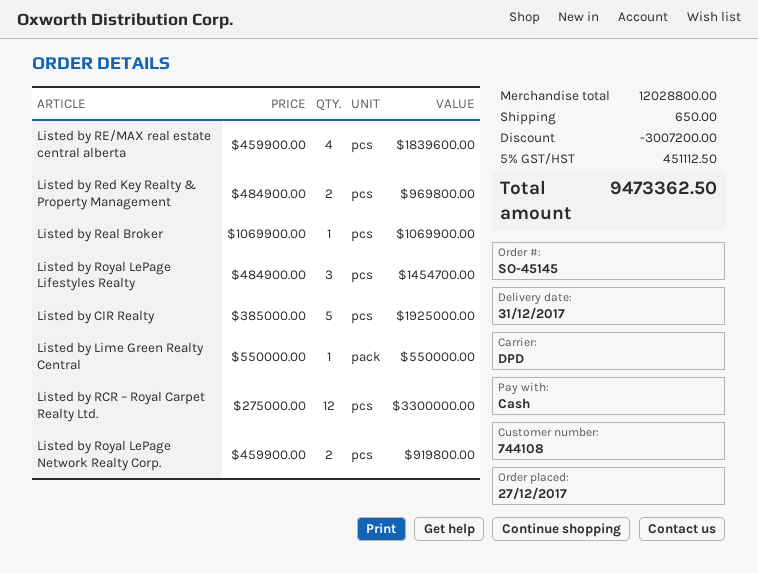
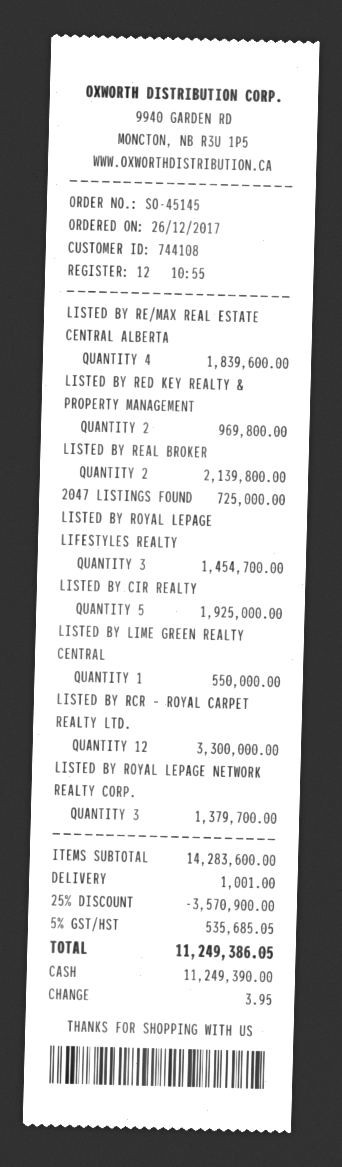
order date: 2017-12-27 -> 2017-12-26
Listed by Real Broker: 1 for 1069900.00 -> 2 for 2139800.00
Listed by Royal LePage Network Realty Corp.: 2 for 919800.00 -> 3 for 1379700.00
2047 LISTINGS FOUND: none -> 1 for 725000.00
subtotal: 12028800.00 -> 14283600.00
discount: 3007200.00 -> 3570900.00
shipping: 650.00 -> 1001.00
tax: 5% = 451112.50 -> 5% = 535685.05
total: 9473362.50 -> 11249386.05

